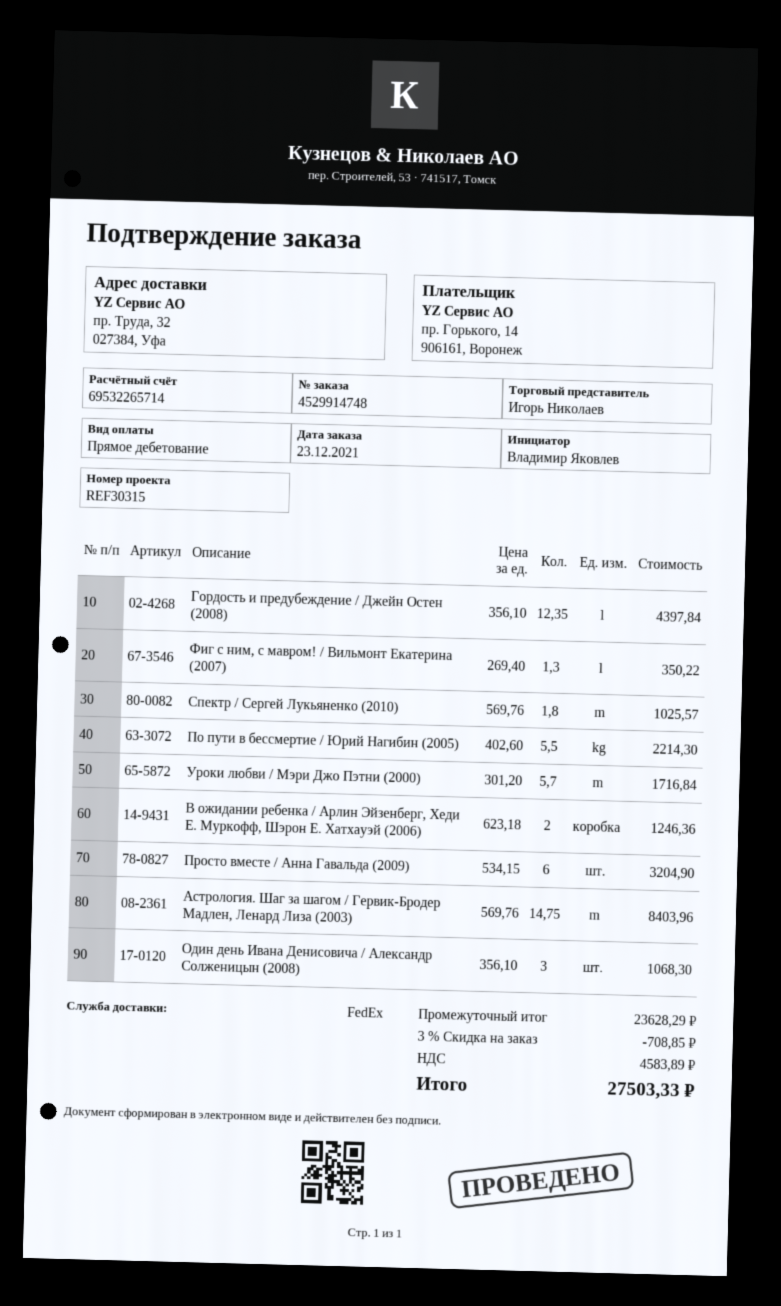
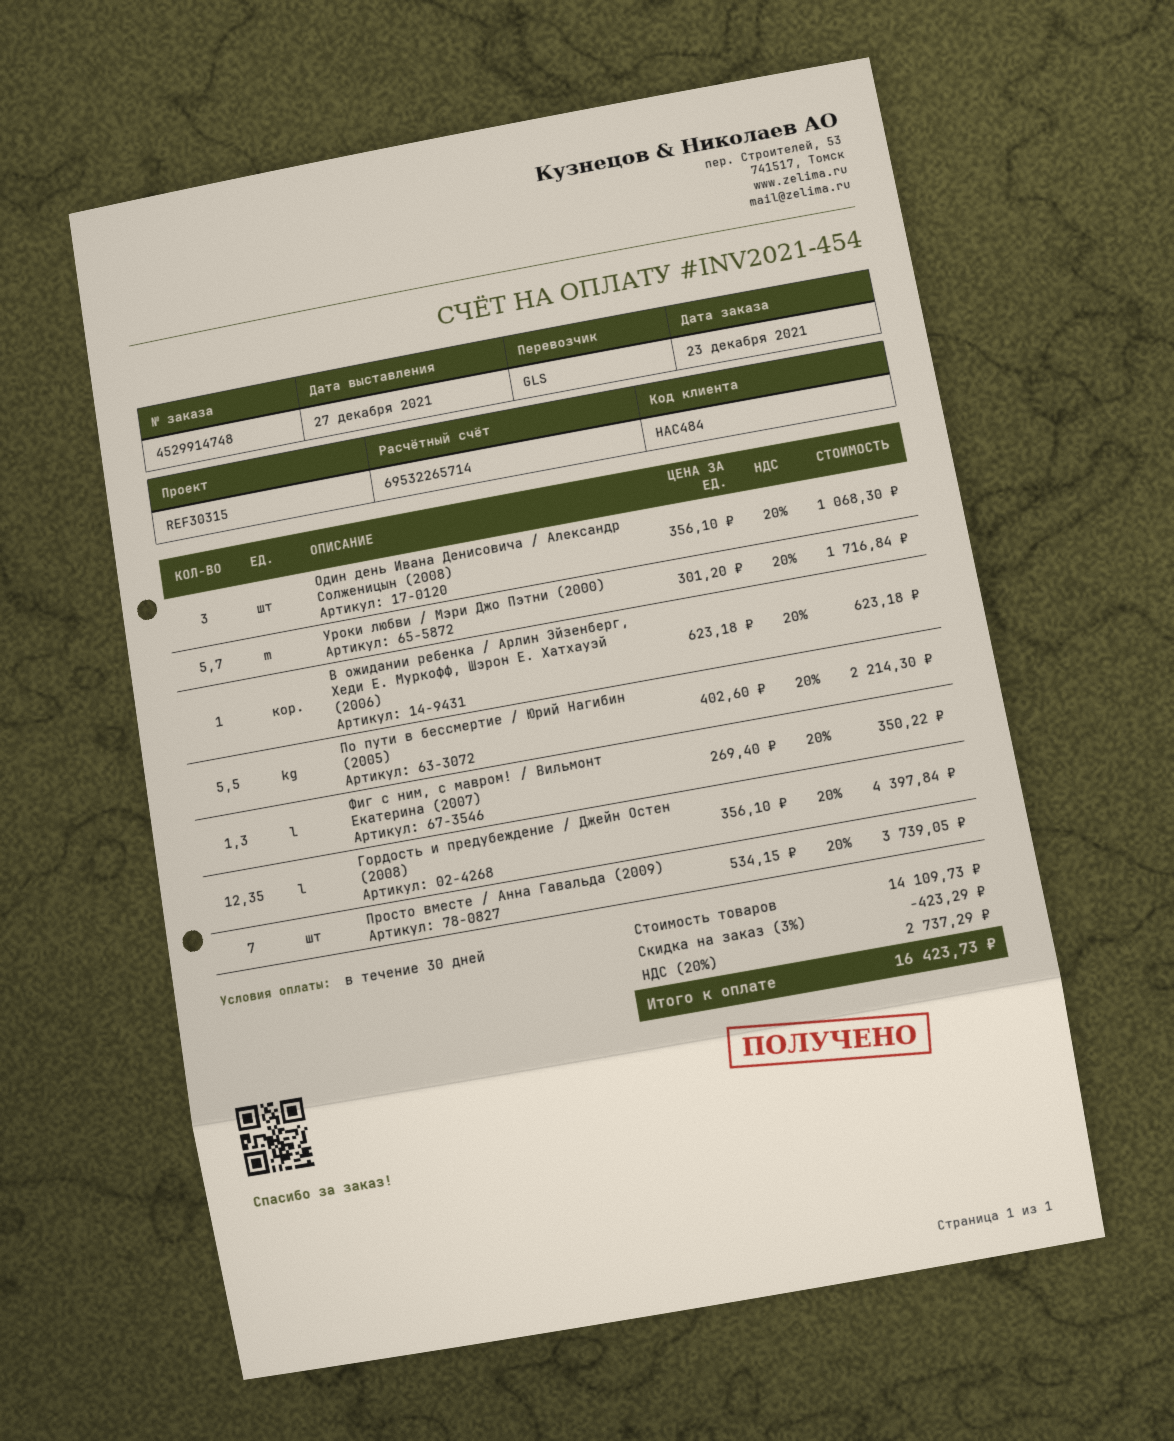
shipping method: FedEx -> GLS
Спектр / Сергей Лукьяненко (2010): 1.8 x 569.76 = 1025.57 -> none
В ожидании ребенка / Арлин Эйзенберг, Хеди Е. Муркофф, Шэрон Е. Хатхауэй (2006): 2 x 623.18 = 1246.36 -> 1 x 623.18 = 623.18
Просто вместе / Анна Гавальда (2009): 6 x 534.15 = 3204.90 -> 7 x 534.15 = 3739.05
Астрология. Шаг за шагом / Гервик-Бродер Мадлен, Ленард Лиза (2003): 14.75 x 569.76 = 8403.96 -> none
subtotal: 23628.29 -> 14109.73
discount: 3% = 708.85 -> 3% = 423.29
tax: 4583.89 -> 2737.29
total: 27503.33 -> 16423.73

